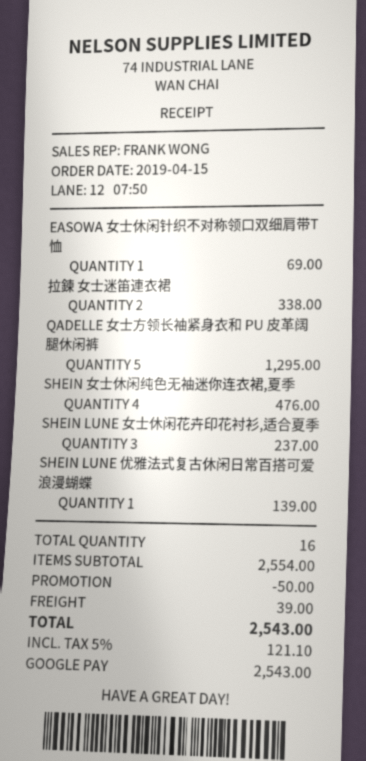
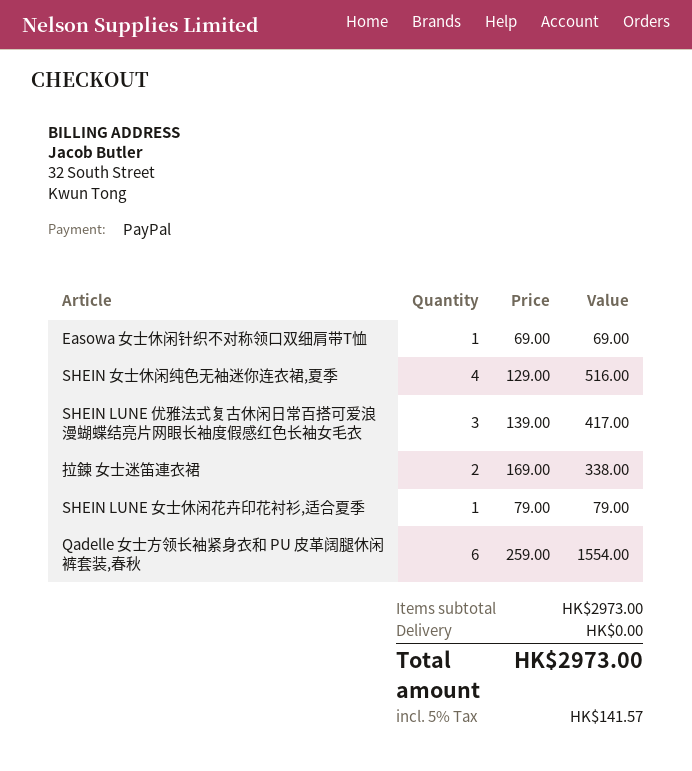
payment method: Google Pay -> PayPal
QADELLE 女士方领长袖紧身衣和 PU 皮革阔腿休闲裤: 5 for 1295.00 -> 6 for 1554.00
SHEIN 女士休闲纯色无袖迷你连衣裙,夏季: 4 for 476.00 -> 4 for 516.00
SHEIN LUNE 女士休闲花卉印花衬衫,适合夏季: 3 for 237.00 -> 1 for 79.00
SHEIN LUNE 优雅法式复古休闲日常百搭可爱浪漫蝴蝶: 1 for 139.00 -> 3 for 417.00
subtotal: 2554.00 -> 2973.00
discount: 50.00 -> none
shipping: 39.00 -> 0.00
tax: 5% = 121.10 -> 5% = 141.57
total: 2543.00 -> 2973.00

